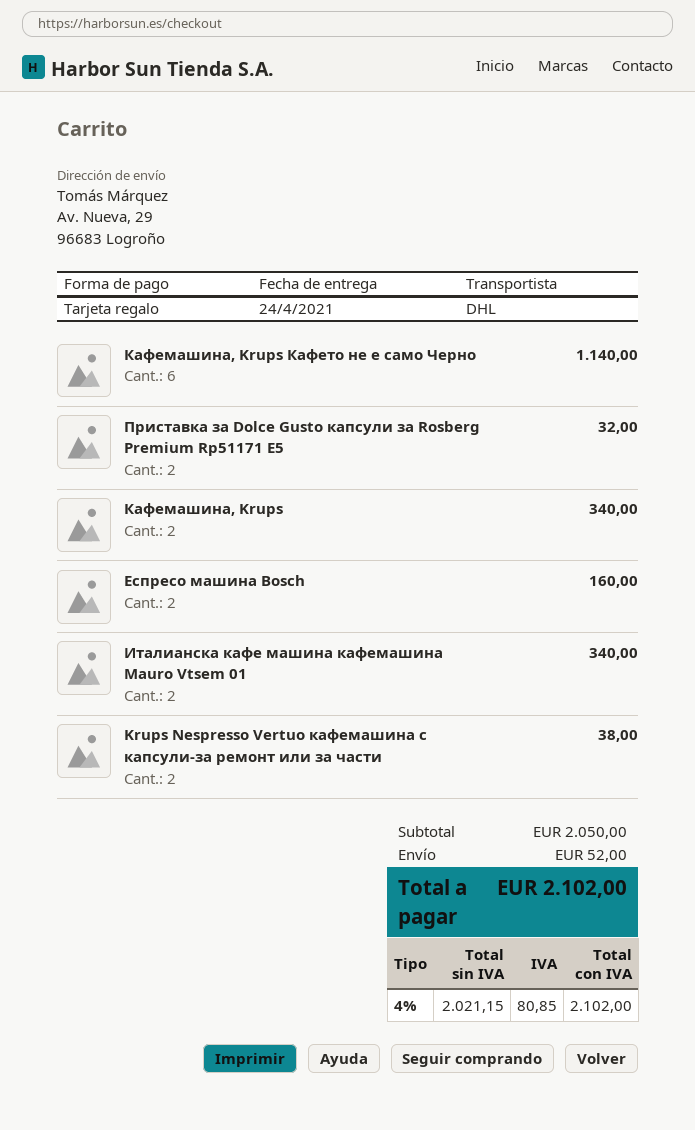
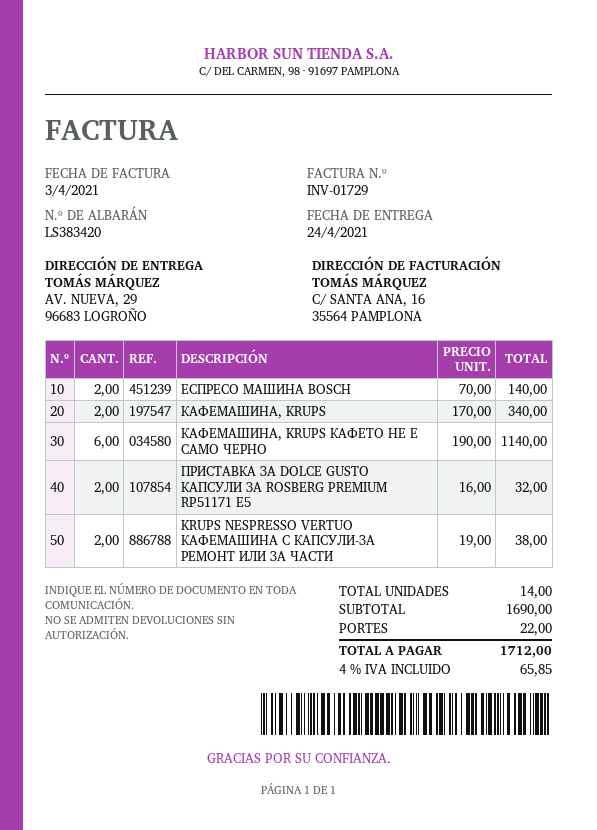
Еспресо машина Bosch: 2 for 160.00 -> 2 for 140.00
Италианска кафе машина кафемашина Mauro Vtsem 01: 2 for 340.00 -> none
subtotal: 2050.00 -> 1690.00
shipping: 52.00 -> 22.00
tax: 4% = 80.85 -> 4% = 65.85
total: 2102.00 -> 1712.00

